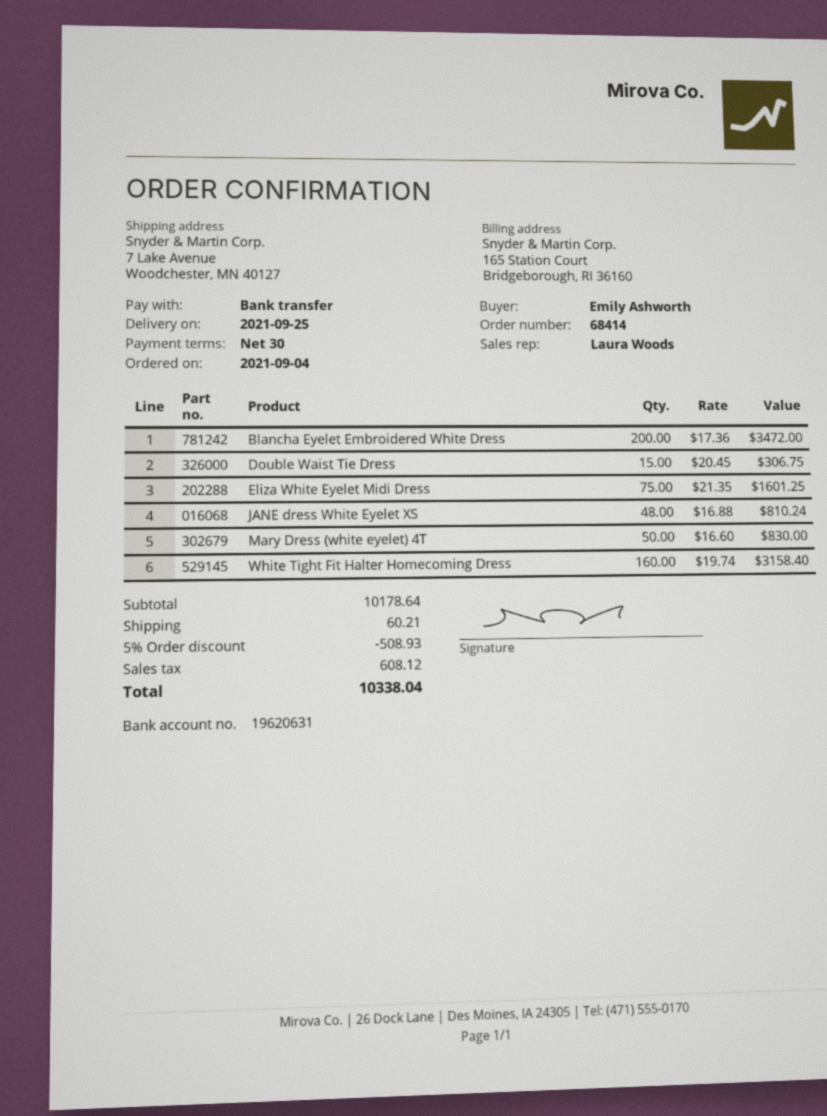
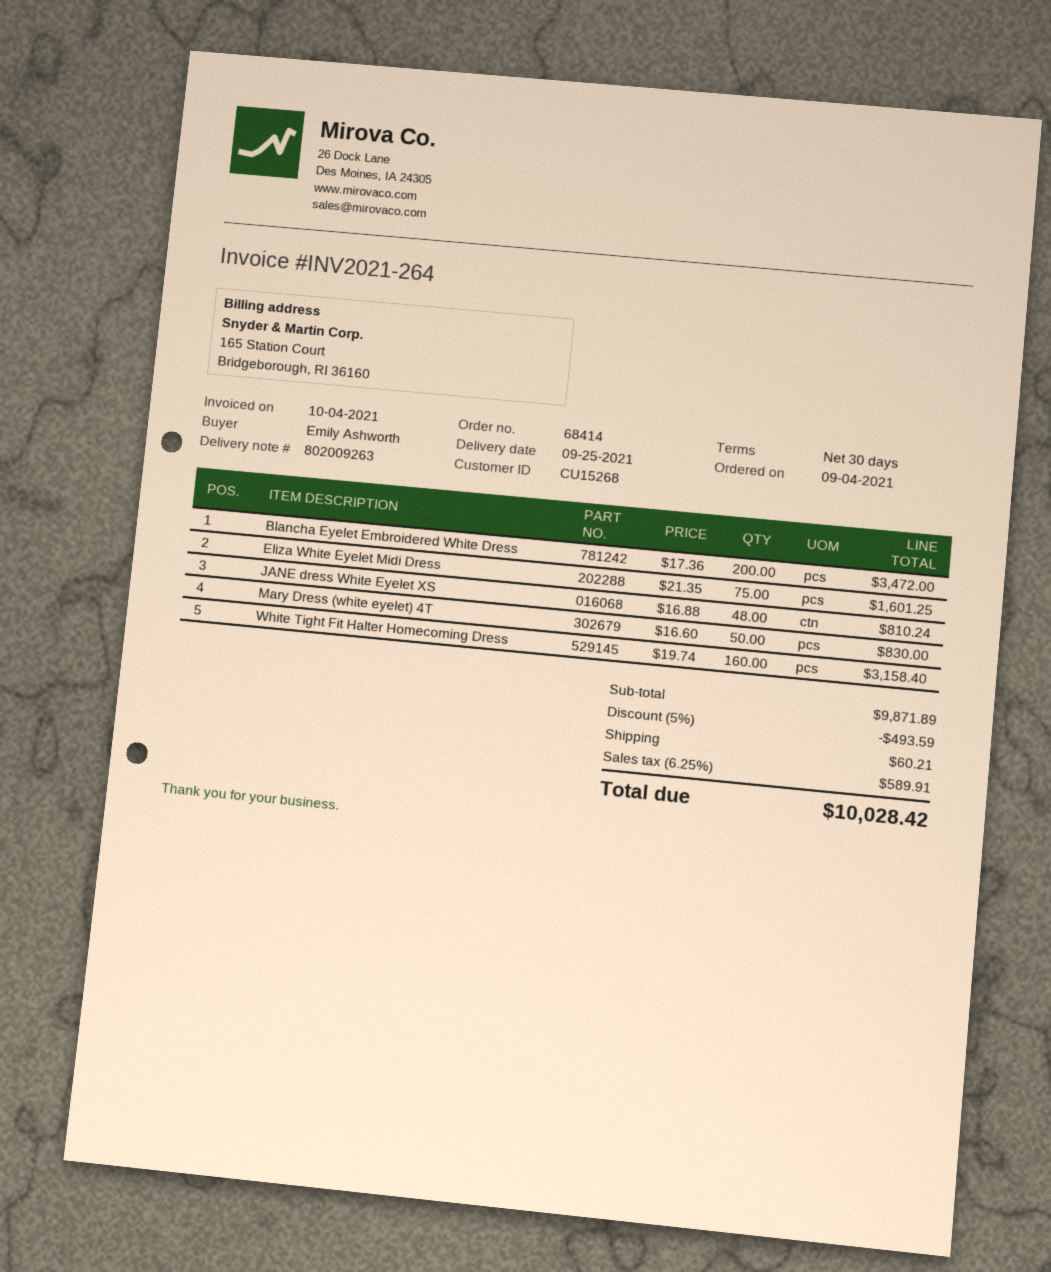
Double Waist Tie Dress: 15 x 20.45 = 306.75 -> none
subtotal: 10178.64 -> 9871.89
discount: 5% = 508.93 -> 5% = 493.59
tax: 608.12 -> 589.91
total: 10338.04 -> 10028.42

